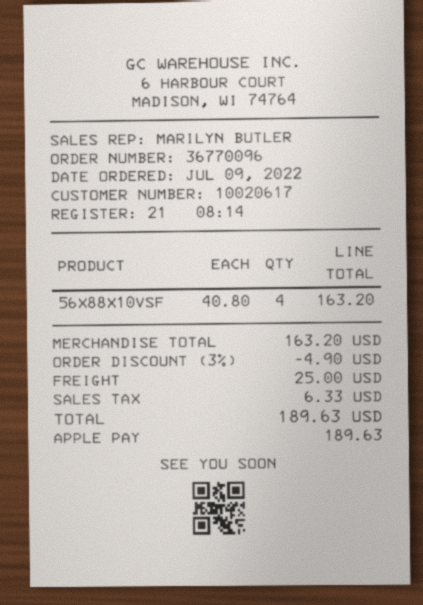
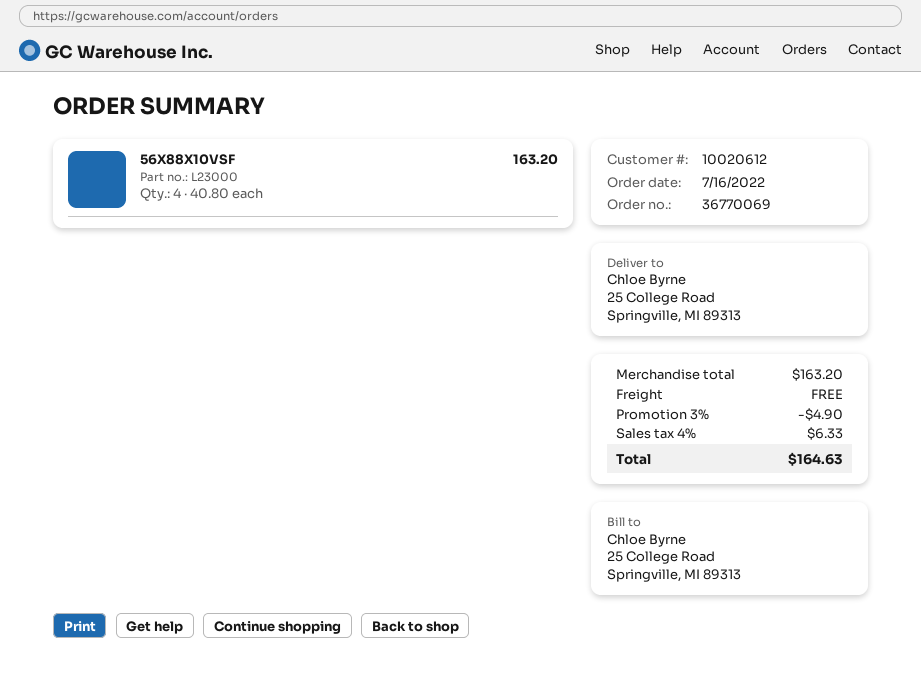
order number: 36770096 -> 36770069
order date: 2022-07-09 -> 2022-07-16
customer number: 10020617 -> 10020612
shipping: 25.00 -> 0.00
total: 189.63 -> 164.63

